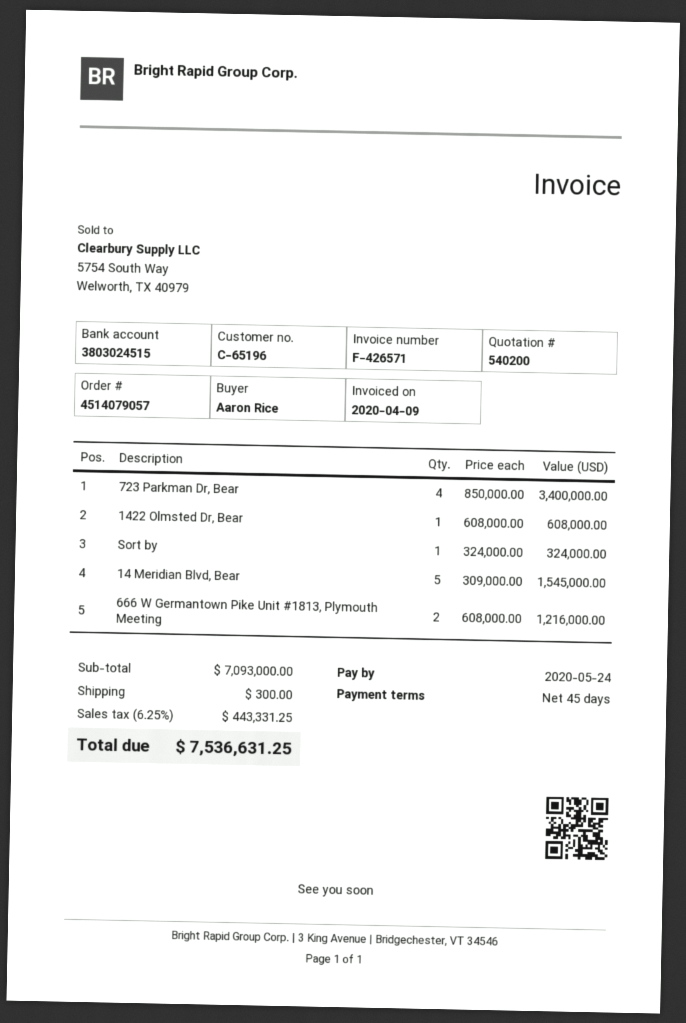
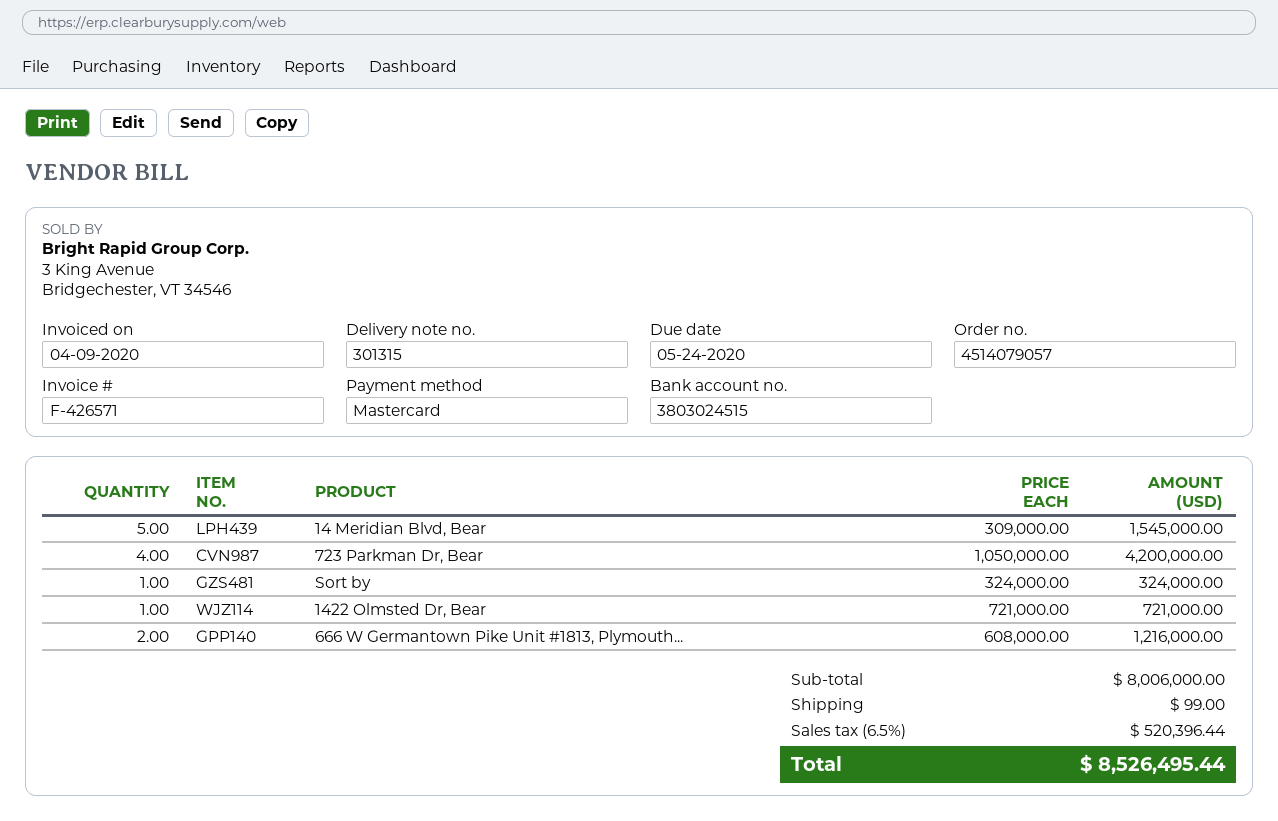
723 Parkman Dr, Bear: 4 x 850000.00 = 3400000.00 -> 4 x 1050000.00 = 4200000.00
1422 Olmsted Dr, Bear: 1 x 608000.00 = 608000.00 -> 1 x 721000.00 = 721000.00
subtotal: 7093000.00 -> 8006000.00
shipping: 300.00 -> 99.00
tax: 6.25% = 443331.25 -> 6.5% = 520396.44
total: 7536631.25 -> 8526495.44

